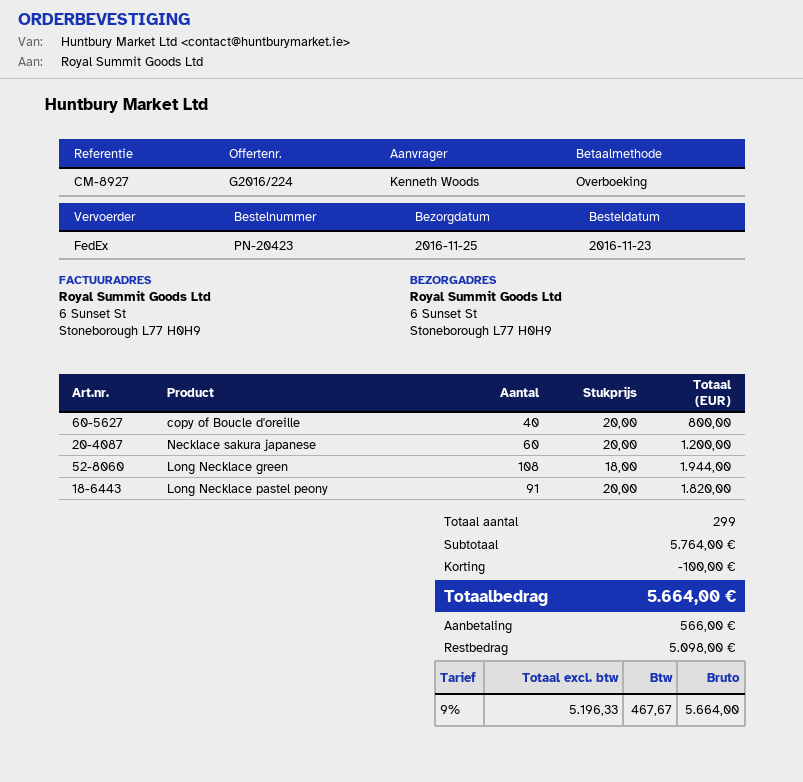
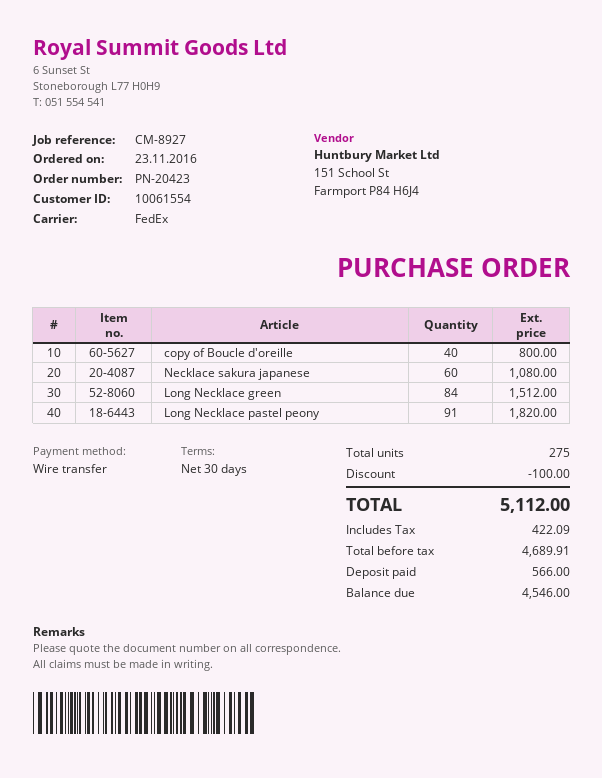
Necklace sakura japanese: 60 for 1200.00 -> 60 for 1080.00
Long Necklace green: 108 for 1944.00 -> 84 for 1512.00
total quantity: 299 -> 275
net: 5196.33 -> 4689.91
tax: 467.67 -> 422.09
total: 5664.00 -> 5112.00
balance: 5098.00 -> 4546.00

